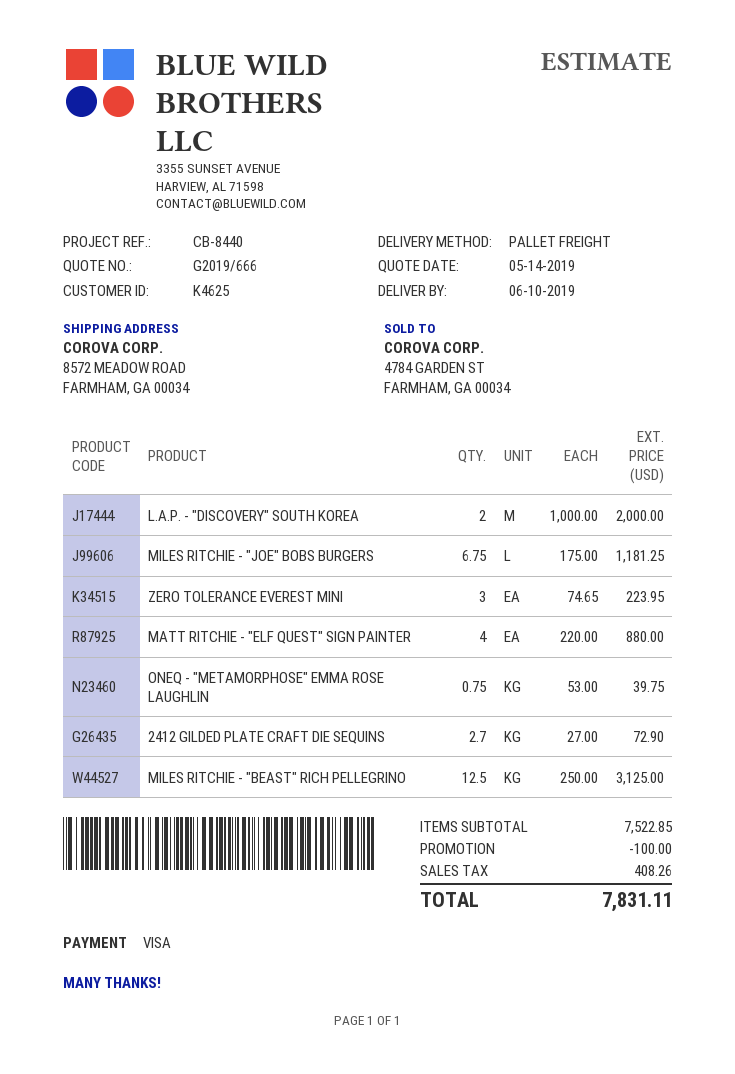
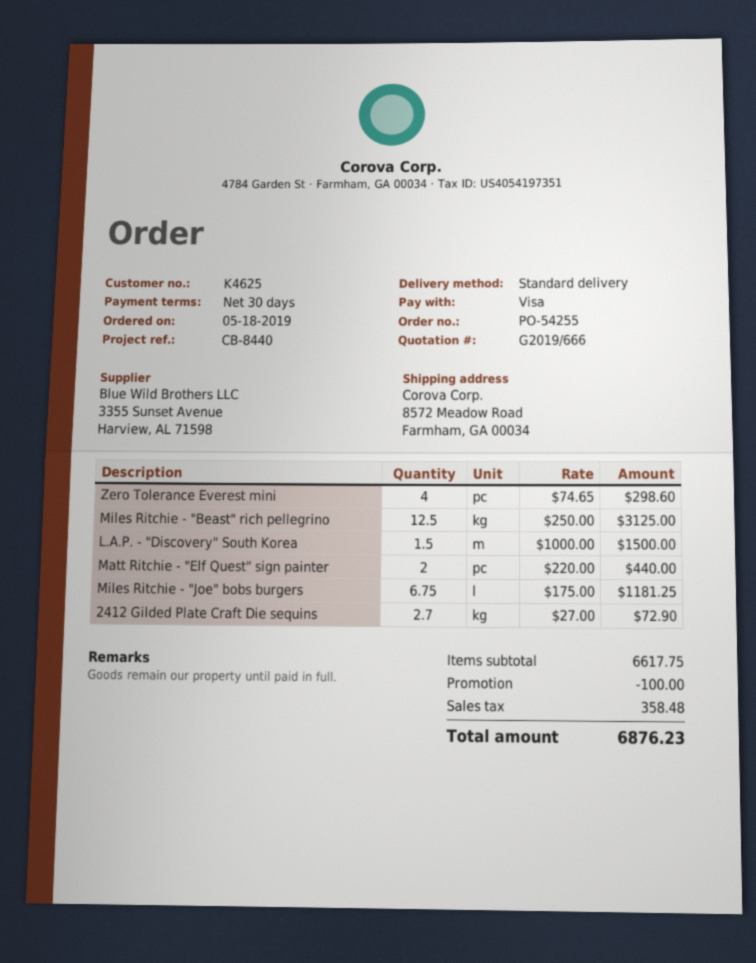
shipping method: pallet freight -> standard
L.A.P. - "DISCOVERY" SOUTH KOREA: 2 x 1000.00 = 2000.00 -> 1.5 x 1000.00 = 1500.00
ZERO TOLERANCE EVEREST MINI: 3 x 74.65 = 223.95 -> 4 x 74.65 = 298.60
MATT RITCHIE - "ELF QUEST" SIGN PAINTER: 4 x 220.00 = 880.00 -> 2 x 220.00 = 440.00
ONEQ - "METAMORPHOSE" EMMA ROSE LAUGHLIN: 0.75 x 53.00 = 39.75 -> none
subtotal: 7522.85 -> 6617.75
tax: 408.26 -> 358.48
total: 7831.11 -> 6876.23

